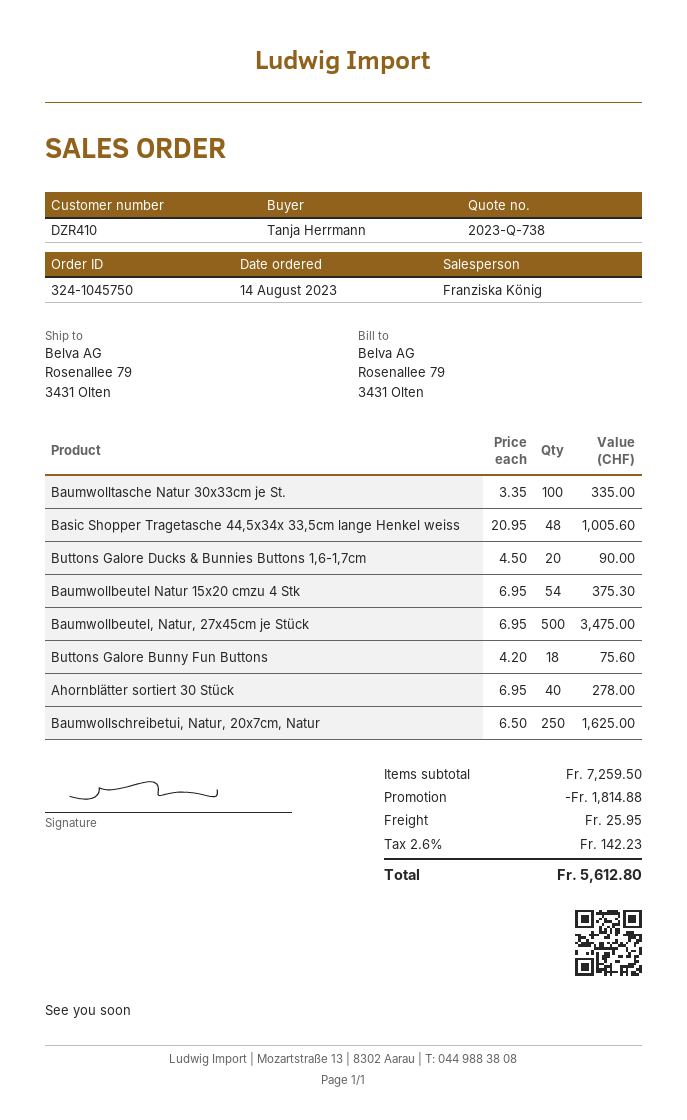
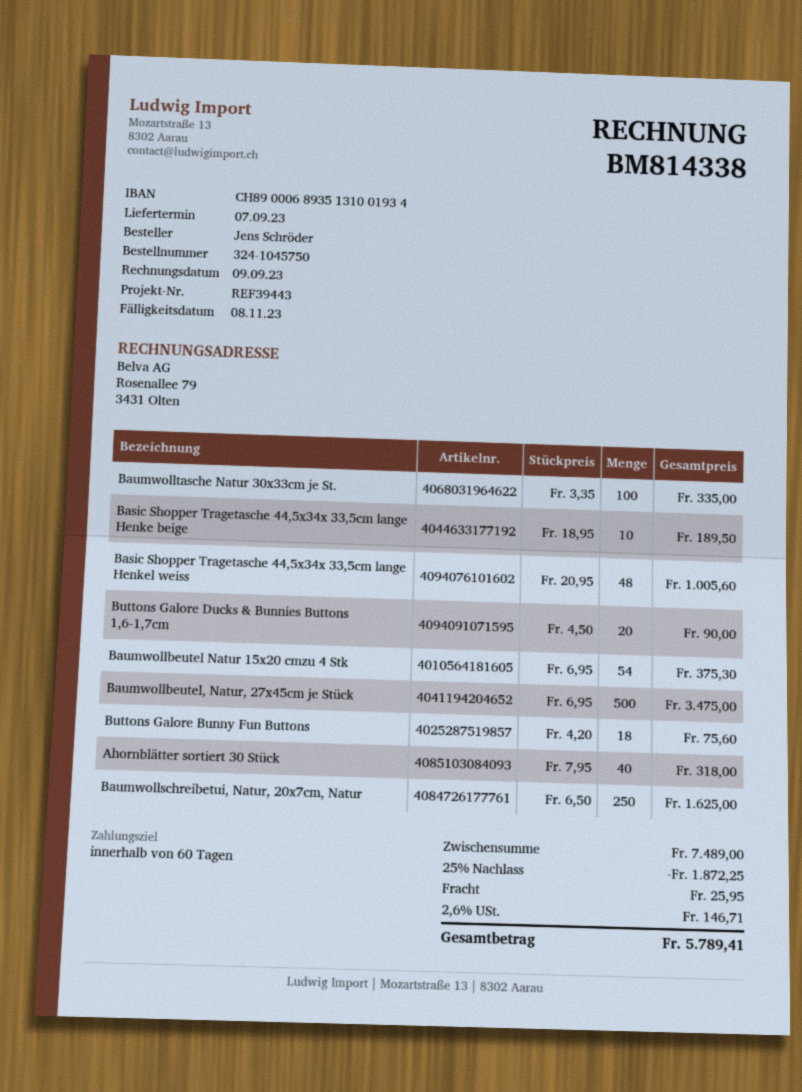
ordered by: Tanja Herrmann -> Jens Schröder
Ahornblätter sortiert 30 Stück: 40 x 6.95 = 278.00 -> 40 x 7.95 = 318.00
Basic Shopper Tragetasche 44,5x34x 33,5cm lange Henke beige: none -> 10 x 18.95 = 189.50
subtotal: 7259.50 -> 7489.00
discount: 1814.88 -> 1872.25
tax: 2.6% = 142.23 -> 2.6% = 146.71
total: 5612.80 -> 5789.41

